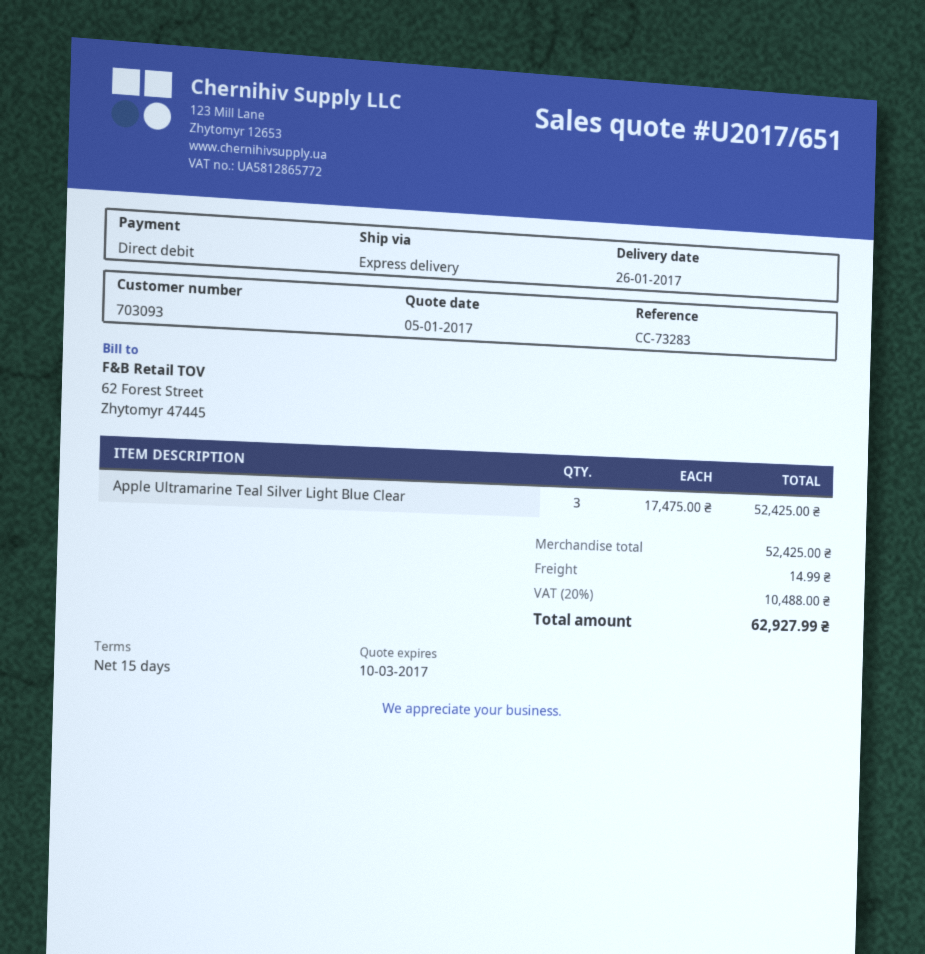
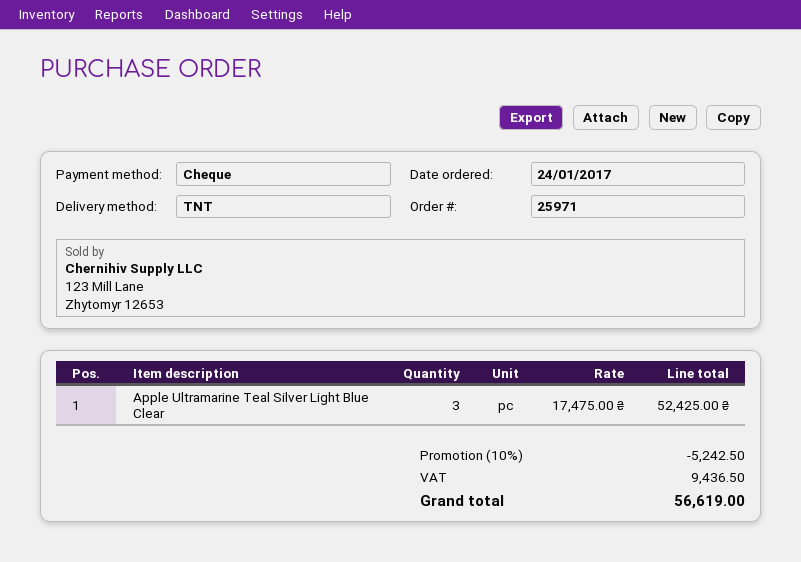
payment method: direct debit -> cheque
shipping method: express -> TNT
discount: none -> 10% = 5242.50
shipping: 14.99 -> none
tax: 10488.00 -> 9436.50
total: 62927.99 -> 56619.00

